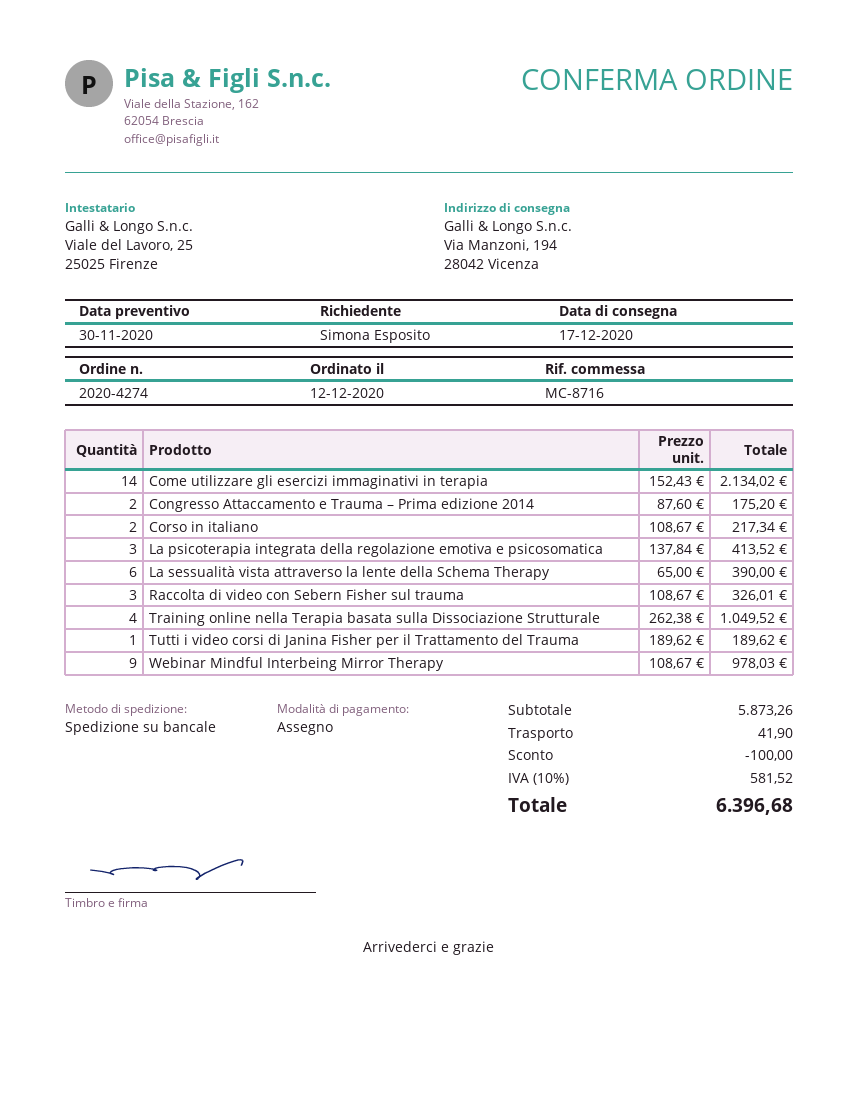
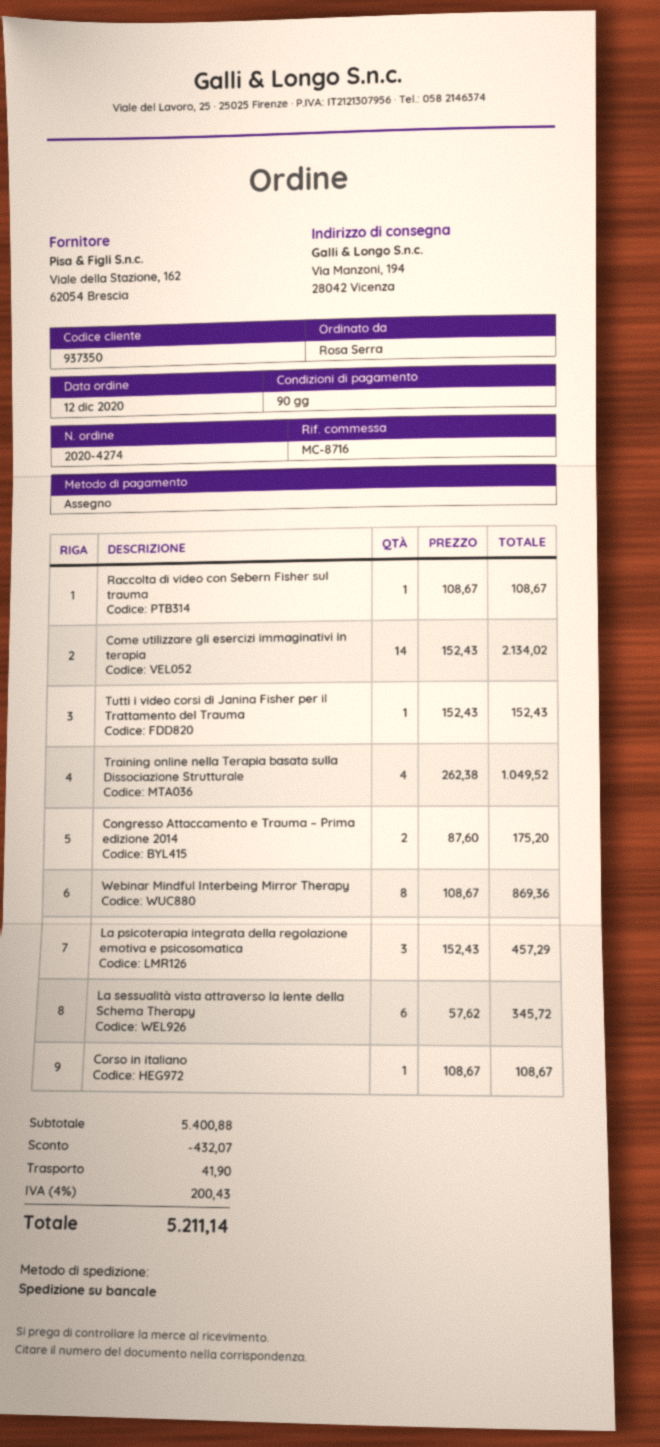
ordered by: Simona Esposito -> Rosa Serra
Corso in italiano: 2 x 108.67 = 217.34 -> 1 x 108.67 = 108.67
La psicoterapia integrata della regolazione emotiva e psicosomatica: 3 x 137.84 = 413.52 -> 3 x 152.43 = 457.29
La sessualità vista attraverso la lente della Schema Therapy: 6 x 65.00 = 390.00 -> 6 x 57.62 = 345.72
Raccolta di video con Sebern Fisher sul trauma: 3 x 108.67 = 326.01 -> 1 x 108.67 = 108.67
Tutti i video corsi di Janina Fisher per il Trattamento del Trauma: 1 x 189.62 = 189.62 -> 1 x 152.43 = 152.43
Webinar Mindful Interbeing Mirror Therapy: 9 x 108.67 = 978.03 -> 8 x 108.67 = 869.36
subtotal: 5873.26 -> 5400.88
discount: 100.00 -> 432.07
tax: 10% = 581.52 -> 4% = 200.43
total: 6396.68 -> 5211.14

